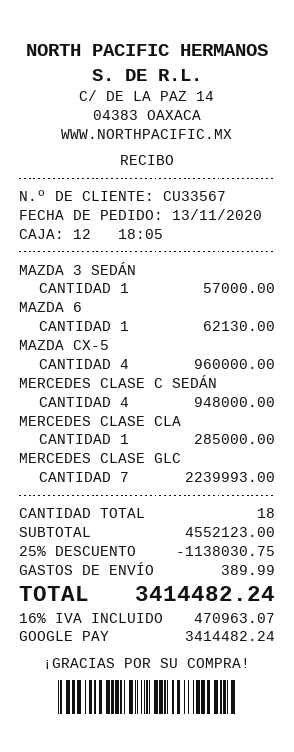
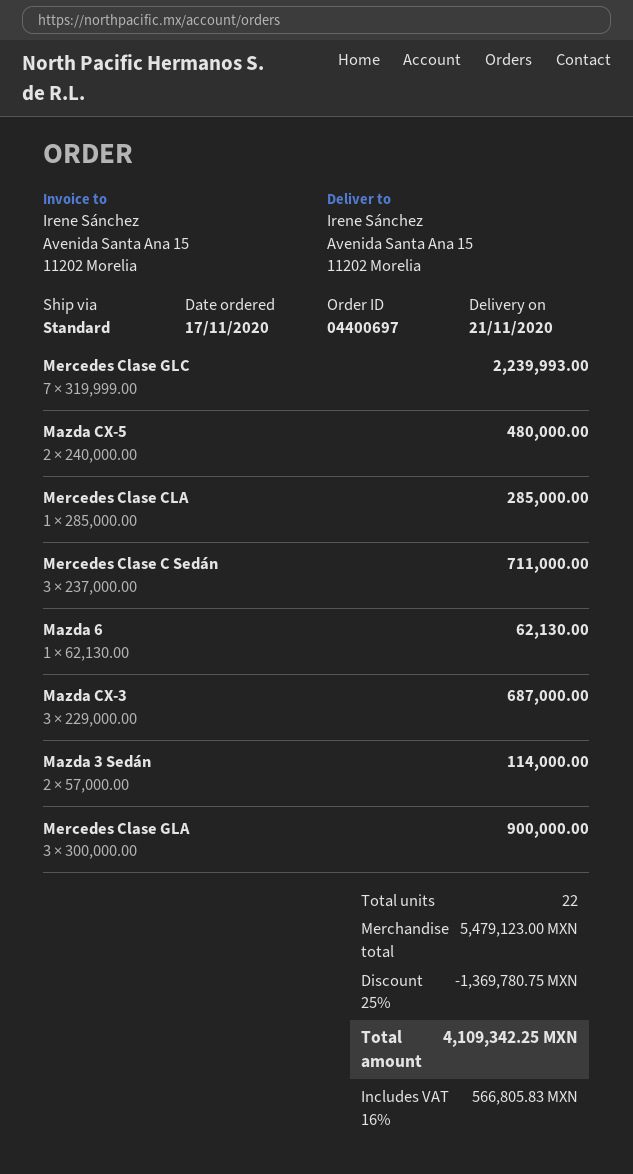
order date: 2020-11-13 -> 2020-11-17
MAZDA 3 SEDÁN: 1 for 57000.00 -> 2 for 114000.00
MAZDA CX-5: 4 for 960000.00 -> 2 for 480000.00
MERCEDES CLASE C SEDÁN: 4 for 948000.00 -> 3 for 711000.00
Mazda CX-3: none -> 3 for 687000.00
Mercedes Clase GLA: none -> 3 for 900000.00
total quantity: 18 -> 22
subtotal: 4552123.00 -> 5479123.00
discount: 25% = 1138030.75 -> 25% = 1369780.75
shipping: 389.99 -> none
tax: 16% = 470963.07 -> 16% = 566805.83
total: 3414482.24 -> 4109342.25

